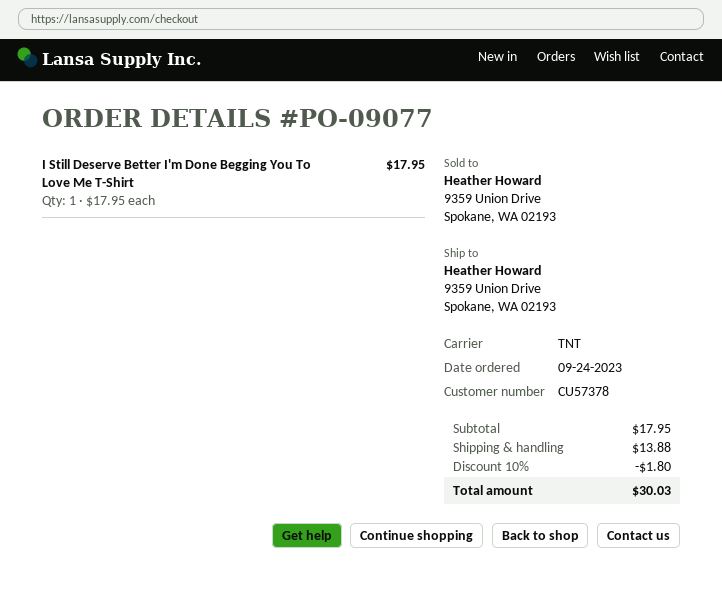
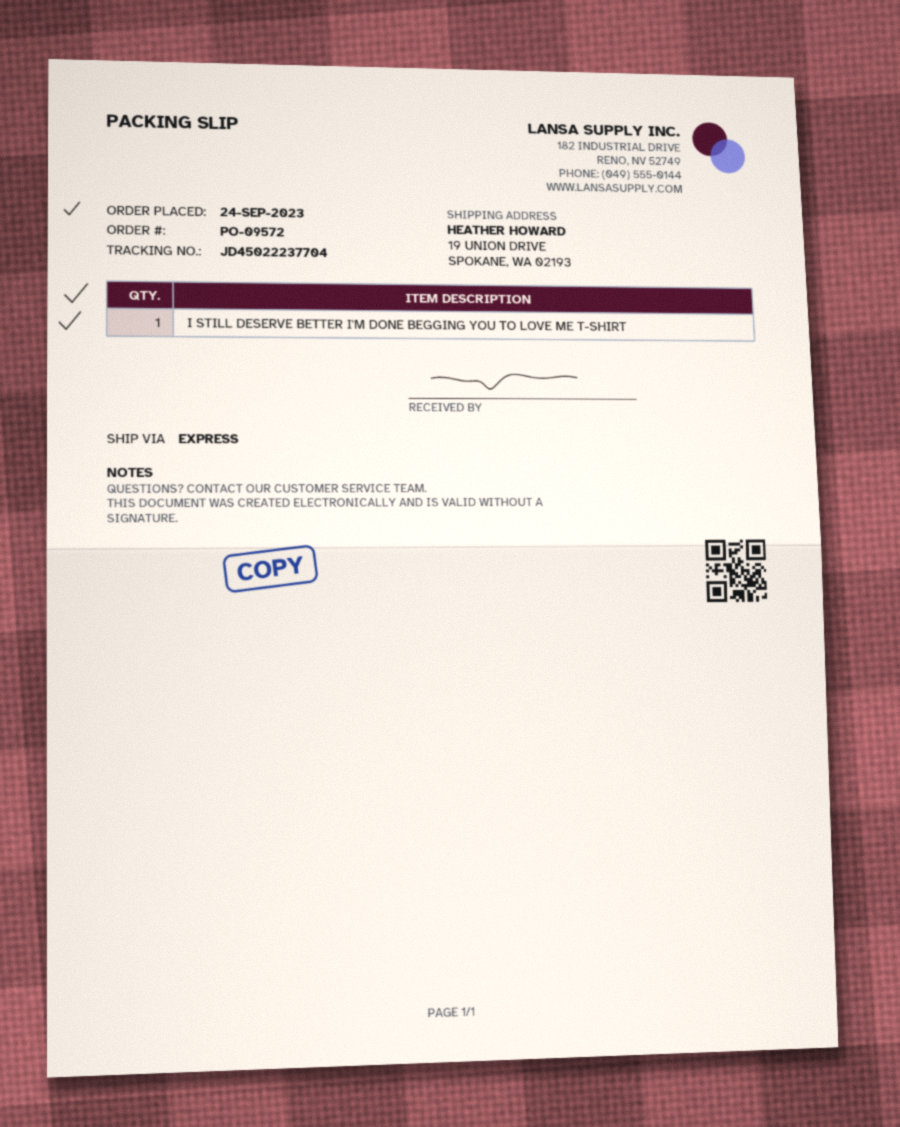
order number: PO-09077 -> PO-09572
shipping method: TNT -> express
ship to: 9359 Union Drive, Spokane, WA 02193 -> 19 UNION DRIVE, SPOKANE, WA 02193

